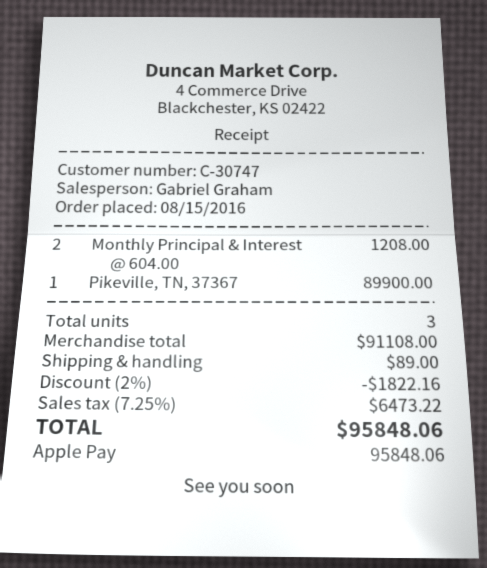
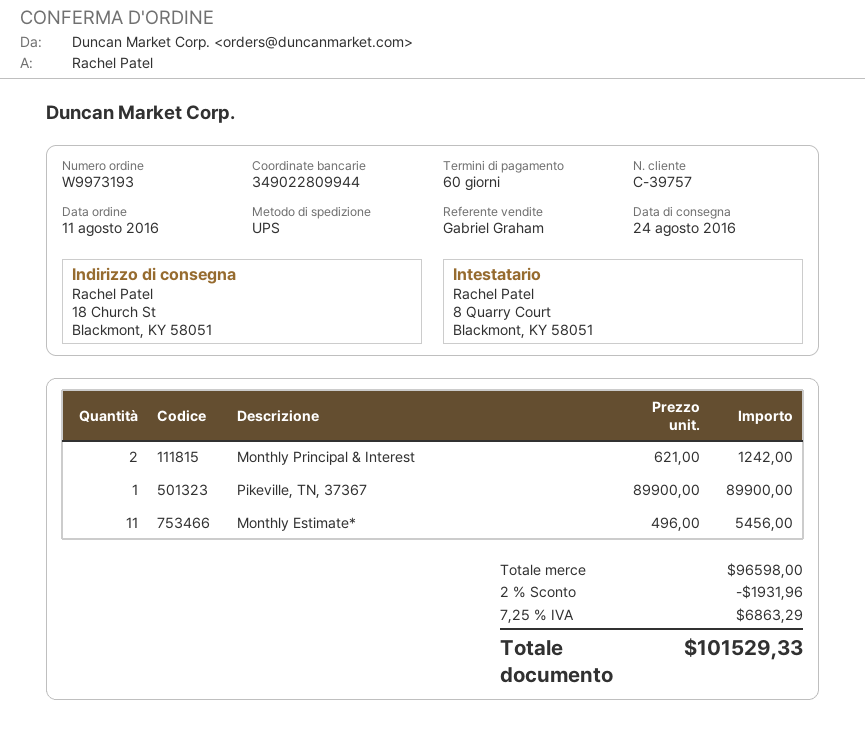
order date: 2016-08-15 -> 2016-08-11
customer number: C-30747 -> C-39757
Monthly Principal & Interest: 2 x 604.00 = 1208.00 -> 2 x 621.00 = 1242.00
Monthly Estimate*: none -> 11 x 496.00 = 5456.00
subtotal: 91108.00 -> 96598.00
discount: 2% = 1822.16 -> 2% = 1931.96
shipping: 89.00 -> none
tax: 7.25% = 6473.22 -> 7.25% = 6863.29
total: 95848.06 -> 101529.33

